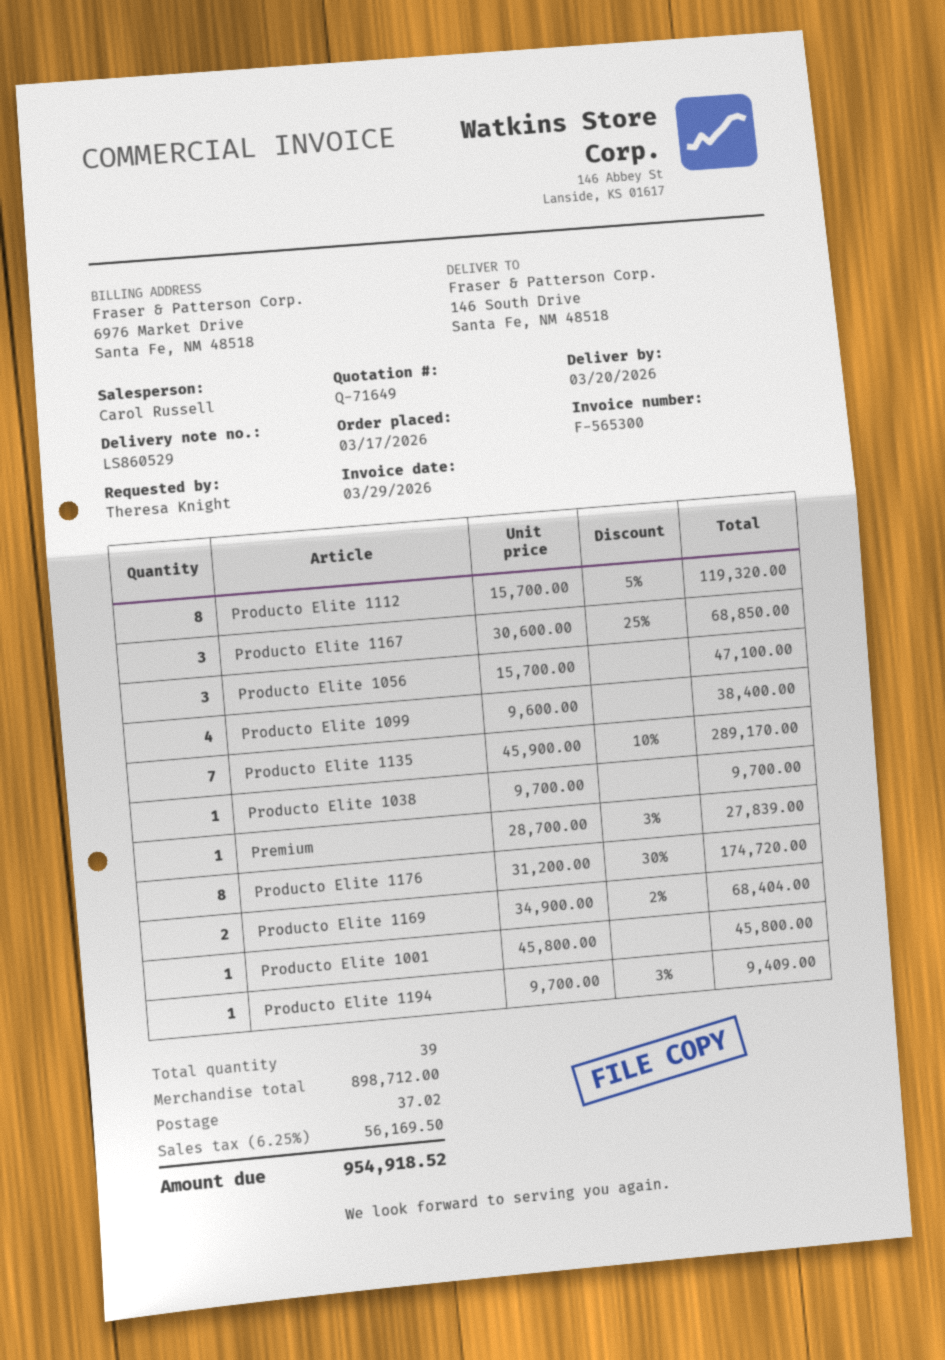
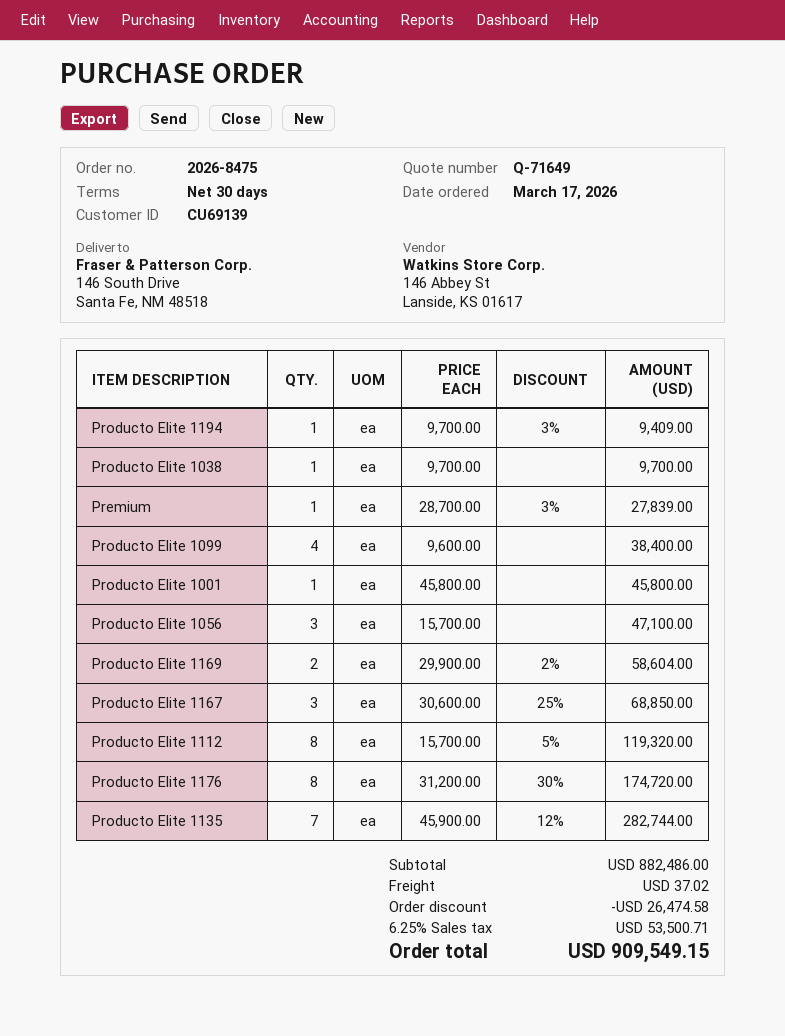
Producto Elite 1135: 7 x 45900.00 - 10% = 289170.00 -> 7 x 45900.00 - 12% = 282744.00
Producto Elite 1169: 2 x 34900.00 - 2% = 68404.00 -> 2 x 29900.00 - 2% = 58604.00
subtotal: 898712.00 -> 882486.00
discount: none -> 26474.58
tax: 6.25% = 56169.50 -> 6.25% = 53500.71
total: 954918.52 -> 909549.15

